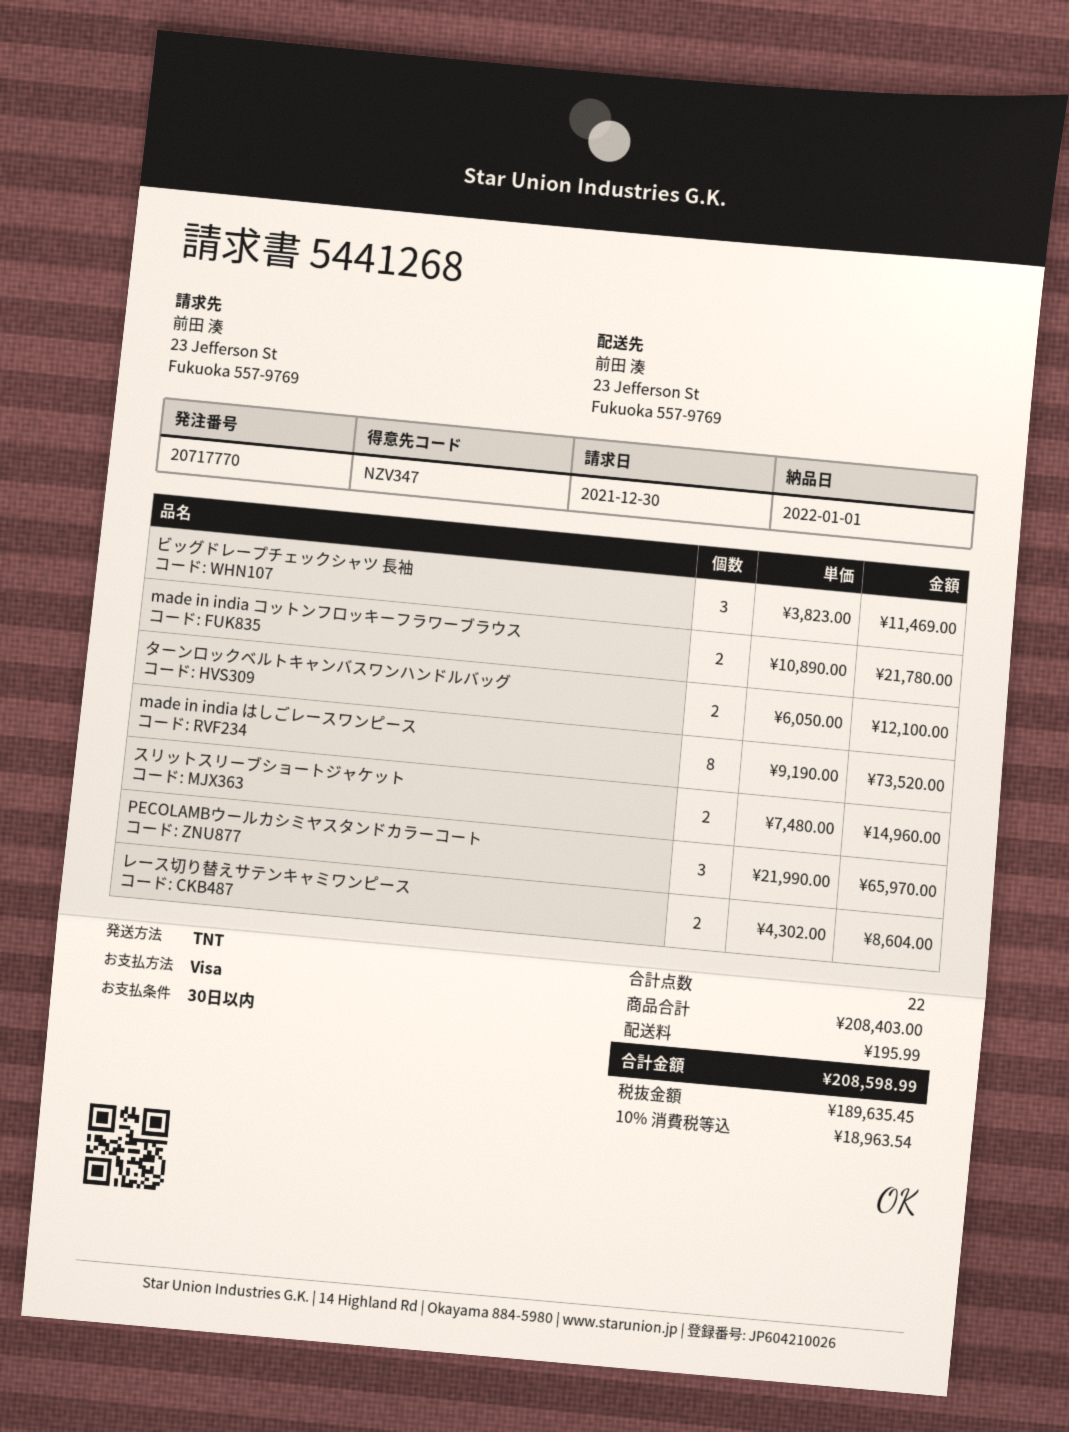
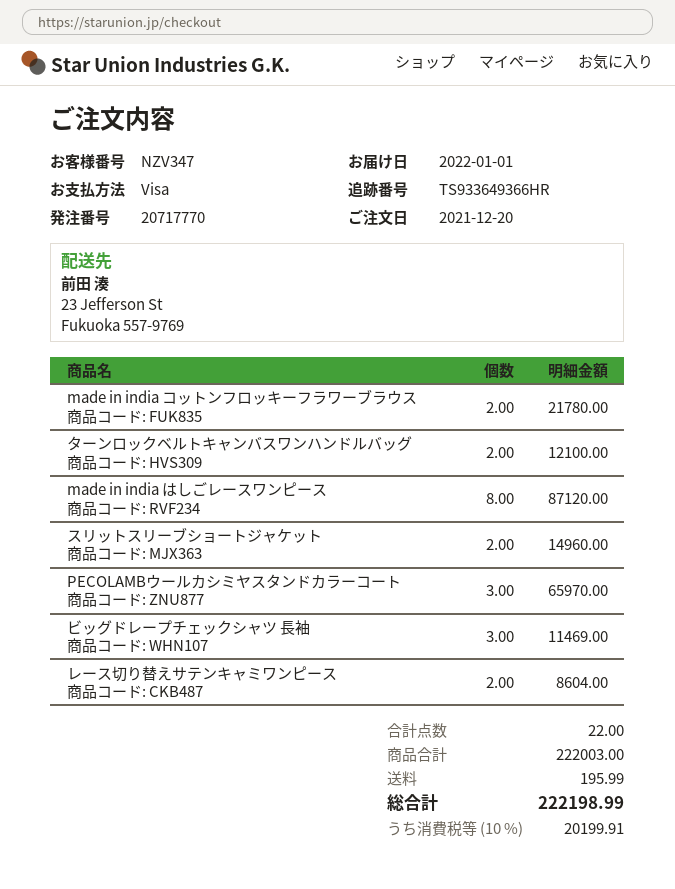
made in india はしごレースワンピース: 8 for 73520.00 -> 8 for 87120.00
subtotal: 208403.00 -> 222003.00
tax: 10% = 18963.54 -> 10% = 20199.91
total: 208598.99 -> 222198.99

